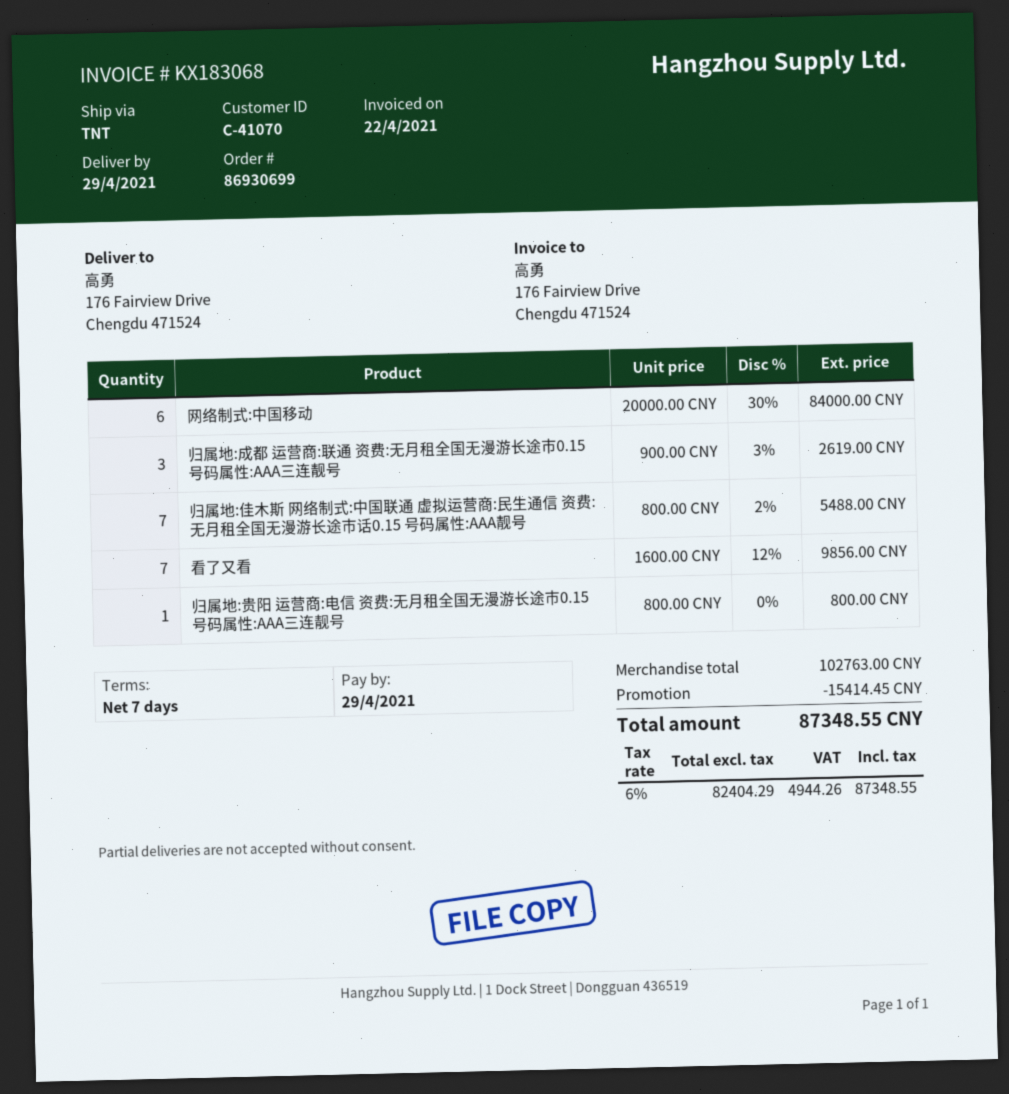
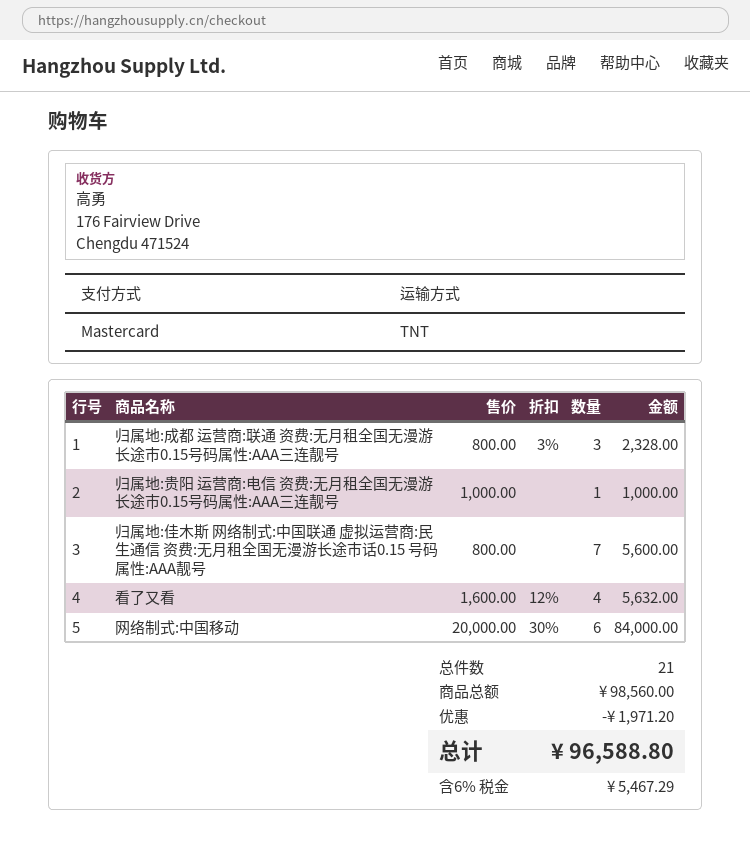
归属地:成都 运营商:联通 资费:无月租全国无漫游长途市0.15号码属性:AAA三连靓号: 3 x 900.00 - 3% = 2619.00 -> 3 x 800.00 - 3% = 2328.00
归属地:佳木斯 网络制式:中国联通 虚拟运营商:民生通信 资费:无月租全国无漫游长途市话0.15 号码属性:AAA靓号: 7 x 800.00 - 2% = 5488.00 -> 7 x 800.00 = 5600.00
看了又看: 7 x 1600.00 - 12% = 9856.00 -> 4 x 1600.00 - 12% = 5632.00
归属地:贵阳 运营商:电信 资费:无月租全国无漫游长途市0.15号码属性:AAA三连靓号: 1 x 800.00 = 800.00 -> 1 x 1000.00 = 1000.00
subtotal: 102763.00 -> 98560.00
discount: 15414.45 -> 1971.20
tax: 6% = 4944.26 -> 6% = 5467.29
total: 87348.55 -> 96588.80

